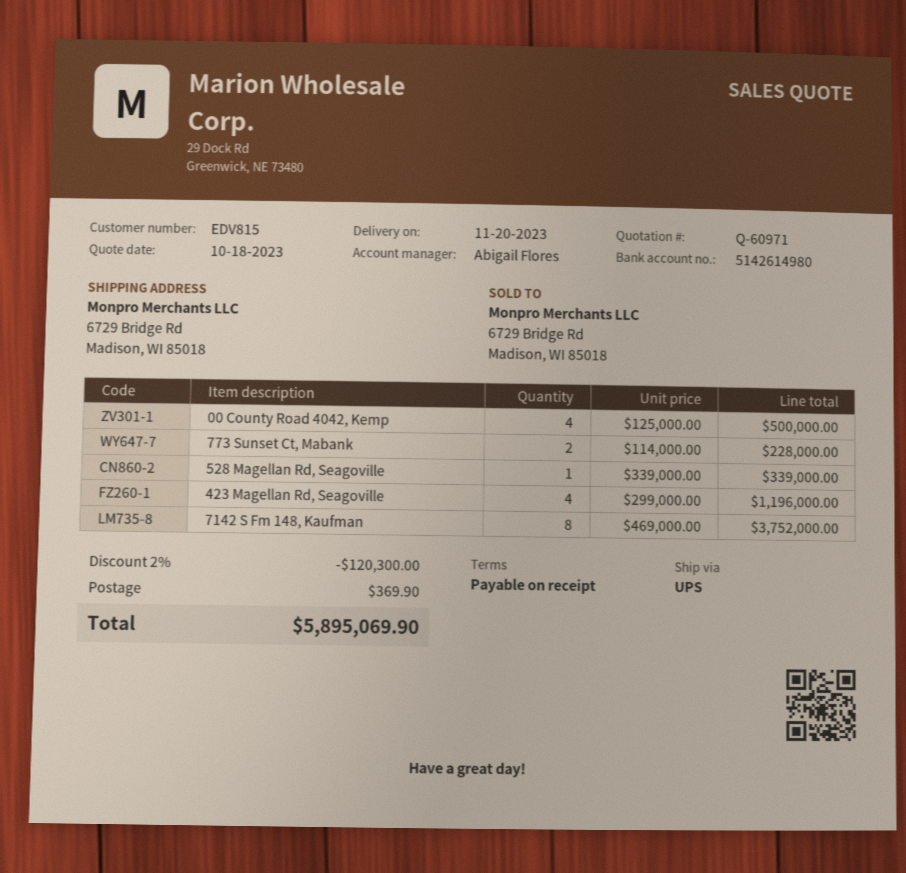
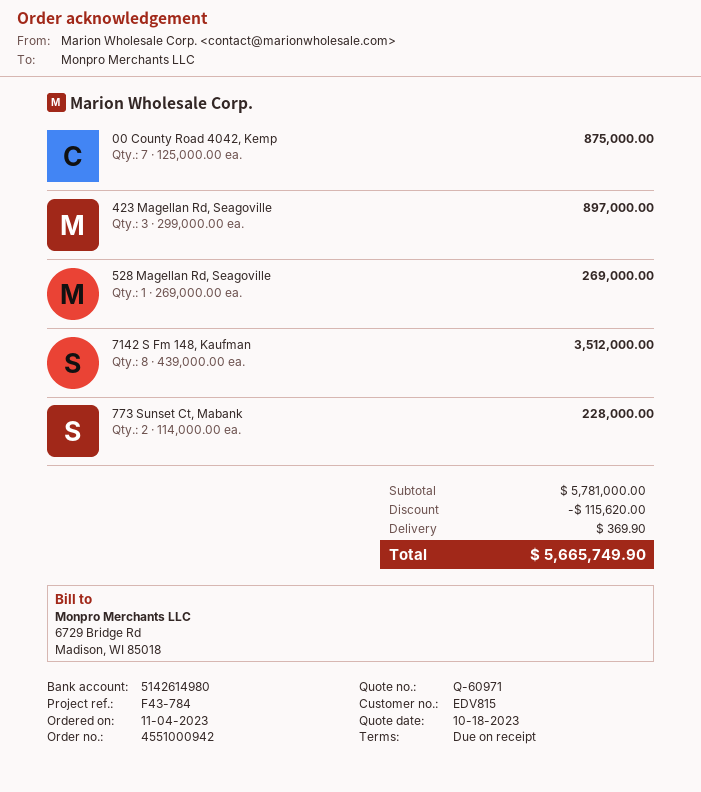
00 County Road 4042, Kemp: 4 x 125000.00 = 500000.00 -> 7 x 125000.00 = 875000.00
528 Magellan Rd, Seagoville: 1 x 339000.00 = 339000.00 -> 1 x 269000.00 = 269000.00
423 Magellan Rd, Seagoville: 4 x 299000.00 = 1196000.00 -> 3 x 299000.00 = 897000.00
7142 S Fm 148, Kaufman: 8 x 469000.00 = 3752000.00 -> 8 x 439000.00 = 3512000.00
discount: 120300.00 -> 115620.00
total: 5895069.90 -> 5665749.90

